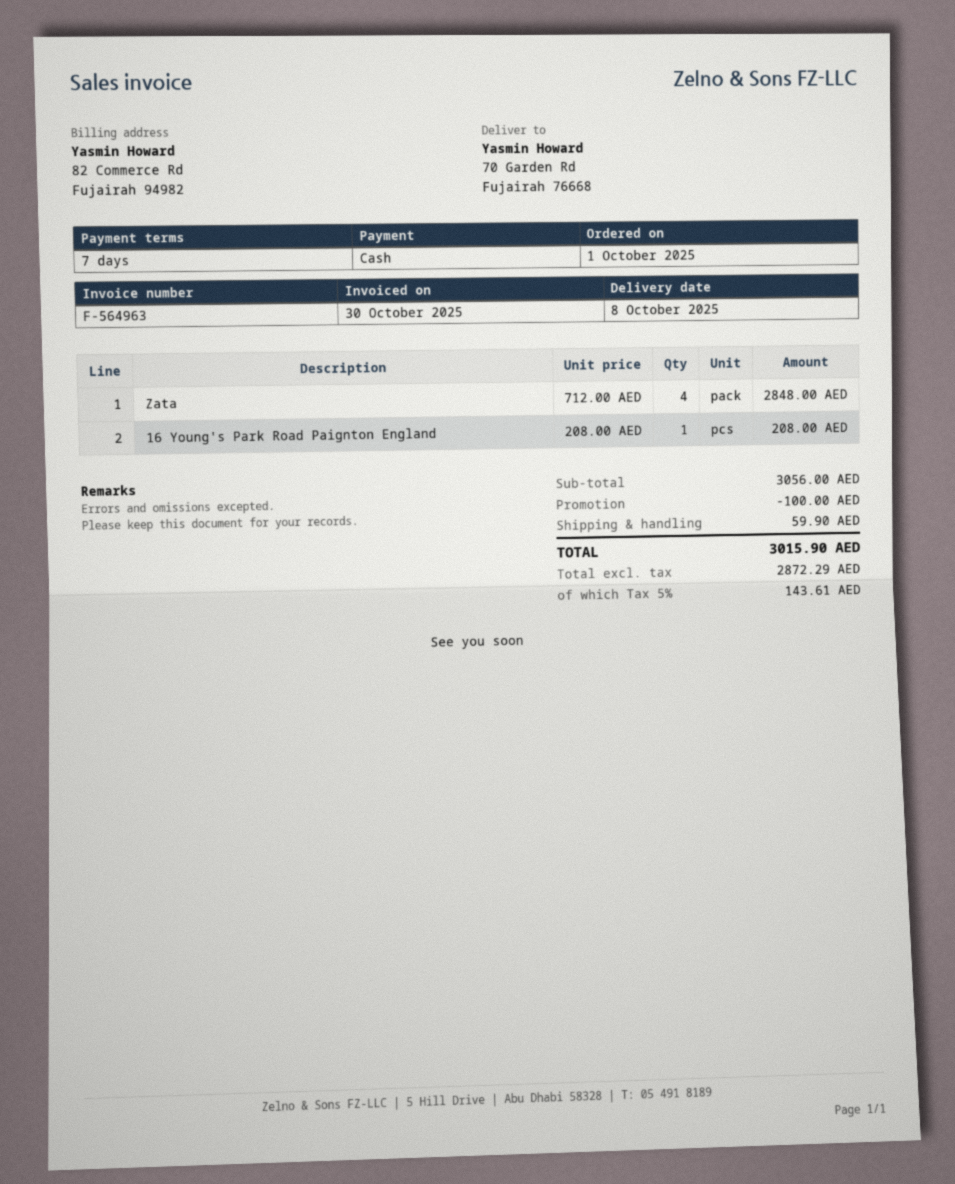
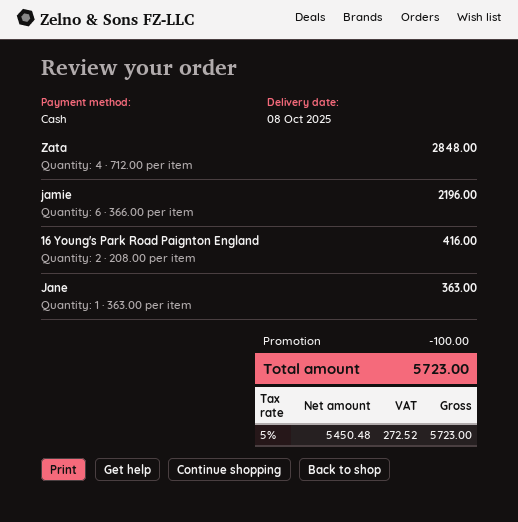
16 Young's Park Road Paignton England: 1 x 208.00 = 208.00 -> 2 x 208.00 = 416.00
jamie: none -> 6 x 366.00 = 2196.00
Jane: none -> 1 x 363.00 = 363.00
shipping: 59.90 -> none
net: 2872.29 -> 5450.48
tax: 5% = 143.61 -> 5% = 272.52
total: 3015.90 -> 5723.00

